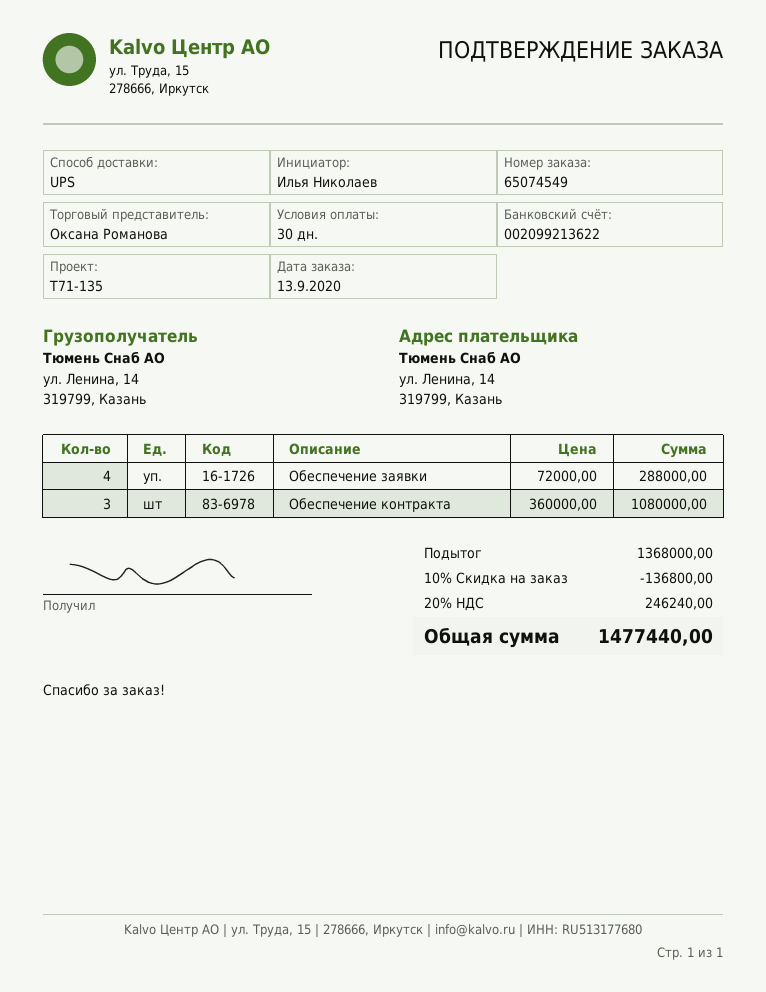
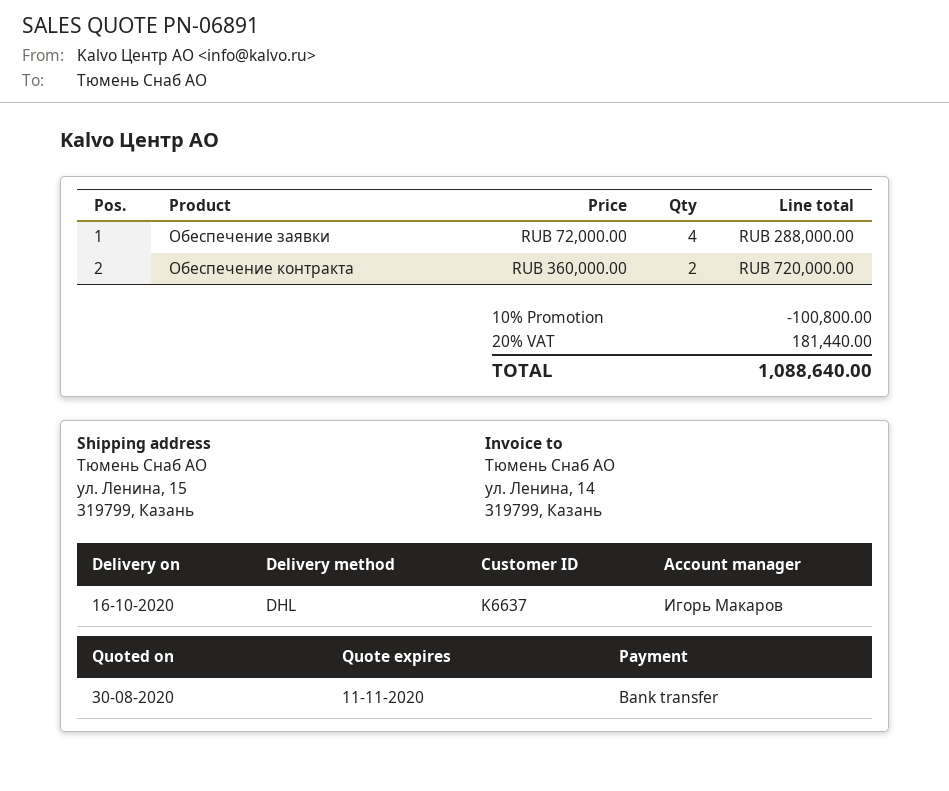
sales rep: Оксана Романова -> Игорь Макаров
shipping method: UPS -> DHL
ship to: ул. Ленина, 14, 319799, Казань -> ул. Ленина, 15, 319799, Казань
Обеспечение контракта: 3 x 360000.00 = 1080000.00 -> 2 x 360000.00 = 720000.00
discount: 10% = 136800.00 -> 10% = 100800.00
tax: 20% = 246240.00 -> 20% = 181440.00
total: 1477440.00 -> 1088640.00

